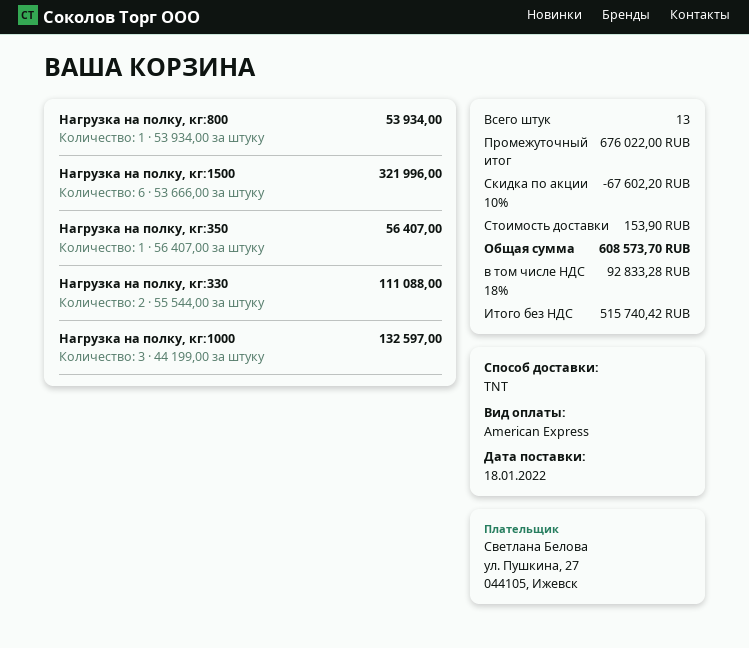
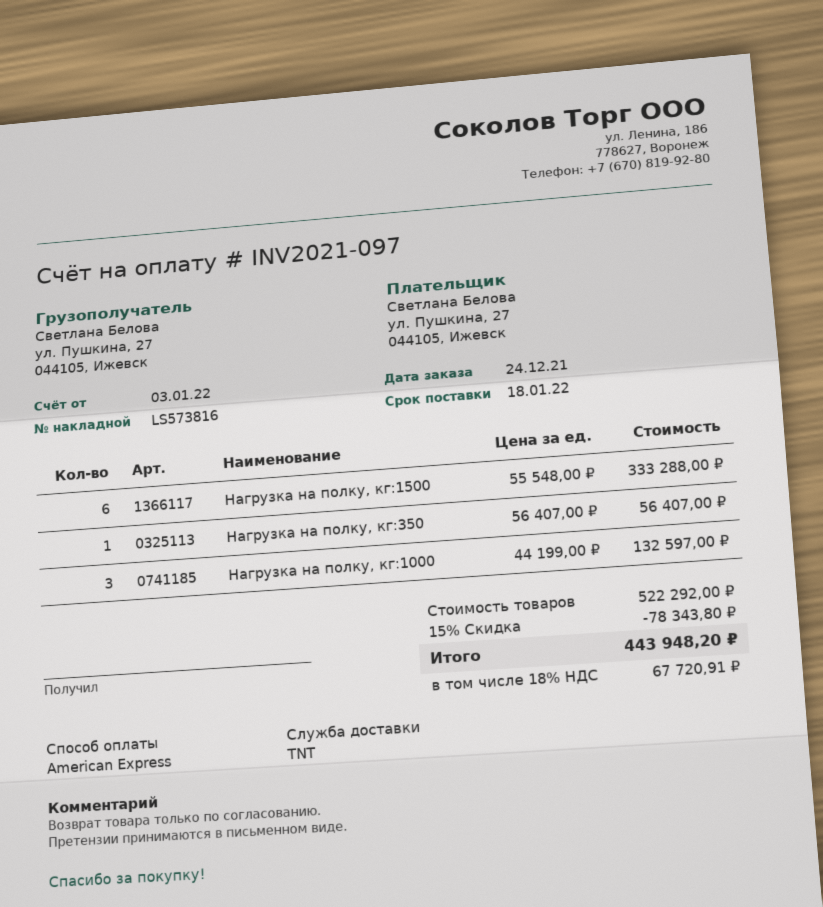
Нагрузка на полку, кг:800: 1 x 53934.00 = 53934.00 -> none
Нагрузка на полку, кг:1500: 6 x 53666.00 = 321996.00 -> 6 x 55548.00 = 333288.00
Нагрузка на полку, кг:330: 2 x 55544.00 = 111088.00 -> none
subtotal: 676022.00 -> 522292.00
discount: 10% = 67602.20 -> 15% = 78343.80
shipping: 153.90 -> none
tax: 18% = 92833.28 -> 18% = 67720.91
total: 608573.70 -> 443948.20

